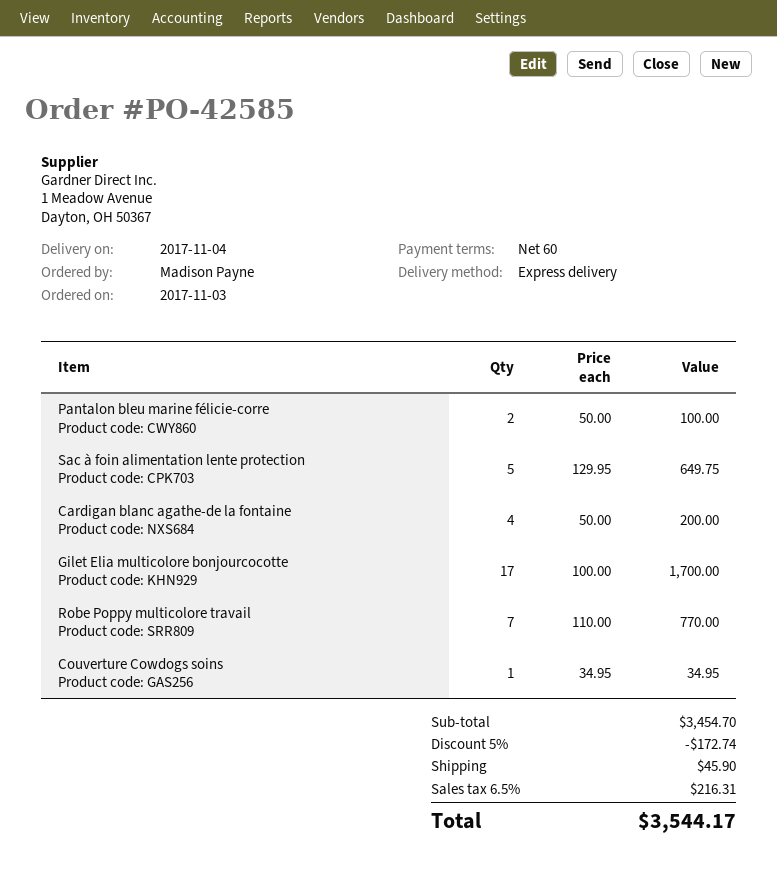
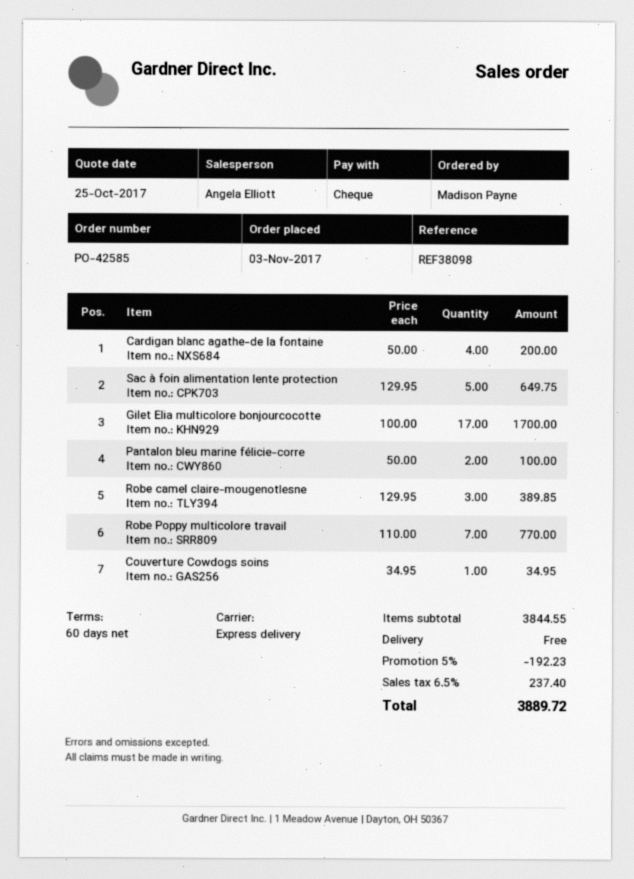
Robe camel claire-mougenotlesne: none -> 3 x 129.95 = 389.85
subtotal: 3454.70 -> 3844.55
discount: 5% = 172.74 -> 5% = 192.23
shipping: 45.90 -> 0.00
tax: 6.5% = 216.31 -> 6.5% = 237.40
total: 3544.17 -> 3889.72

